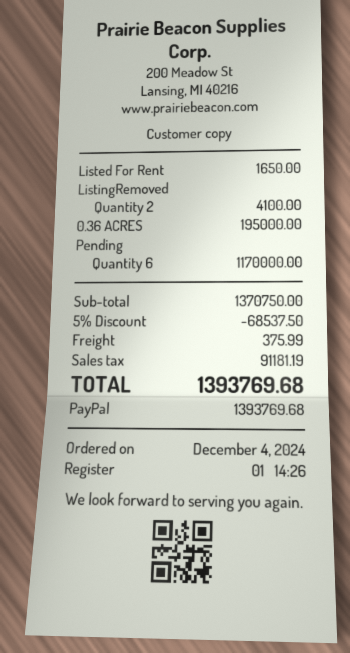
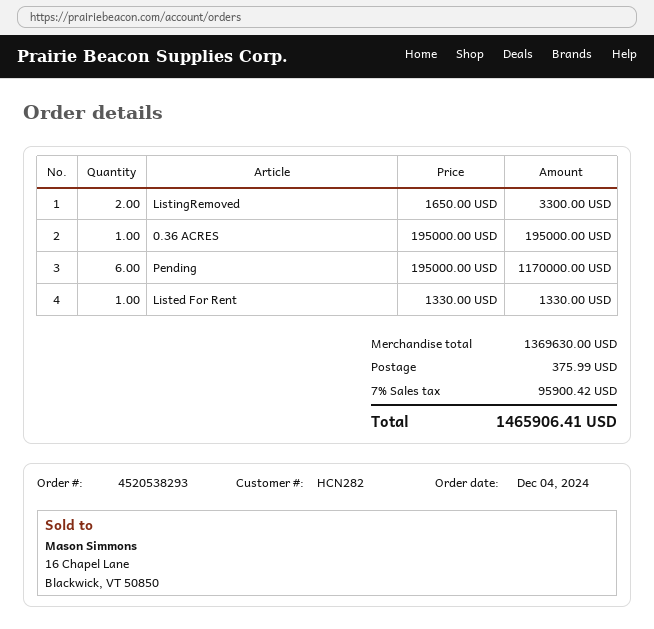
Listed For Rent: 1 for 1650.00 -> 1 for 1330.00
ListingRemoved: 2 for 4100.00 -> 2 for 3300.00
subtotal: 1370750.00 -> 1369630.00
discount: 5% = 68537.50 -> none
tax: 91181.19 -> 95900.42
total: 1393769.68 -> 1465906.41

